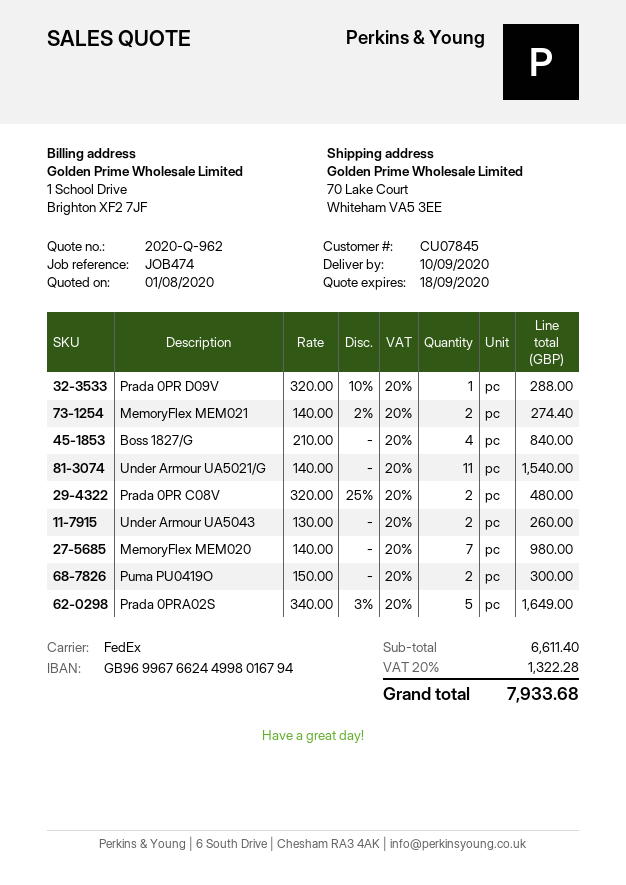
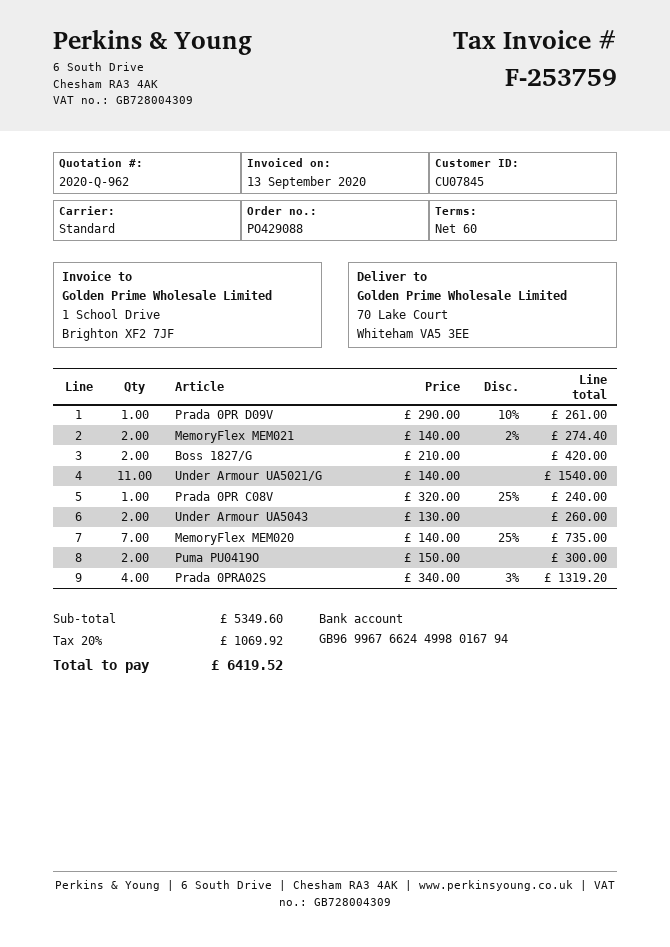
shipping method: FedEx -> standard
Prada 0PR D09V: 1 x 320.00 - 10% = 288.00 -> 1 x 290.00 - 10% = 261.00
Boss 1827/G: 4 x 210.00 = 840.00 -> 2 x 210.00 = 420.00
Prada 0PR C08V: 2 x 320.00 - 25% = 480.00 -> 1 x 320.00 - 25% = 240.00
MemoryFlex MEM020: 7 x 140.00 = 980.00 -> 7 x 140.00 - 25% = 735.00
Prada 0PRA02S: 5 x 340.00 - 3% = 1649.00 -> 4 x 340.00 - 3% = 1319.20
subtotal: 6611.40 -> 5349.60
tax: 20% = 1322.28 -> 20% = 1069.92
total: 7933.68 -> 6419.52

